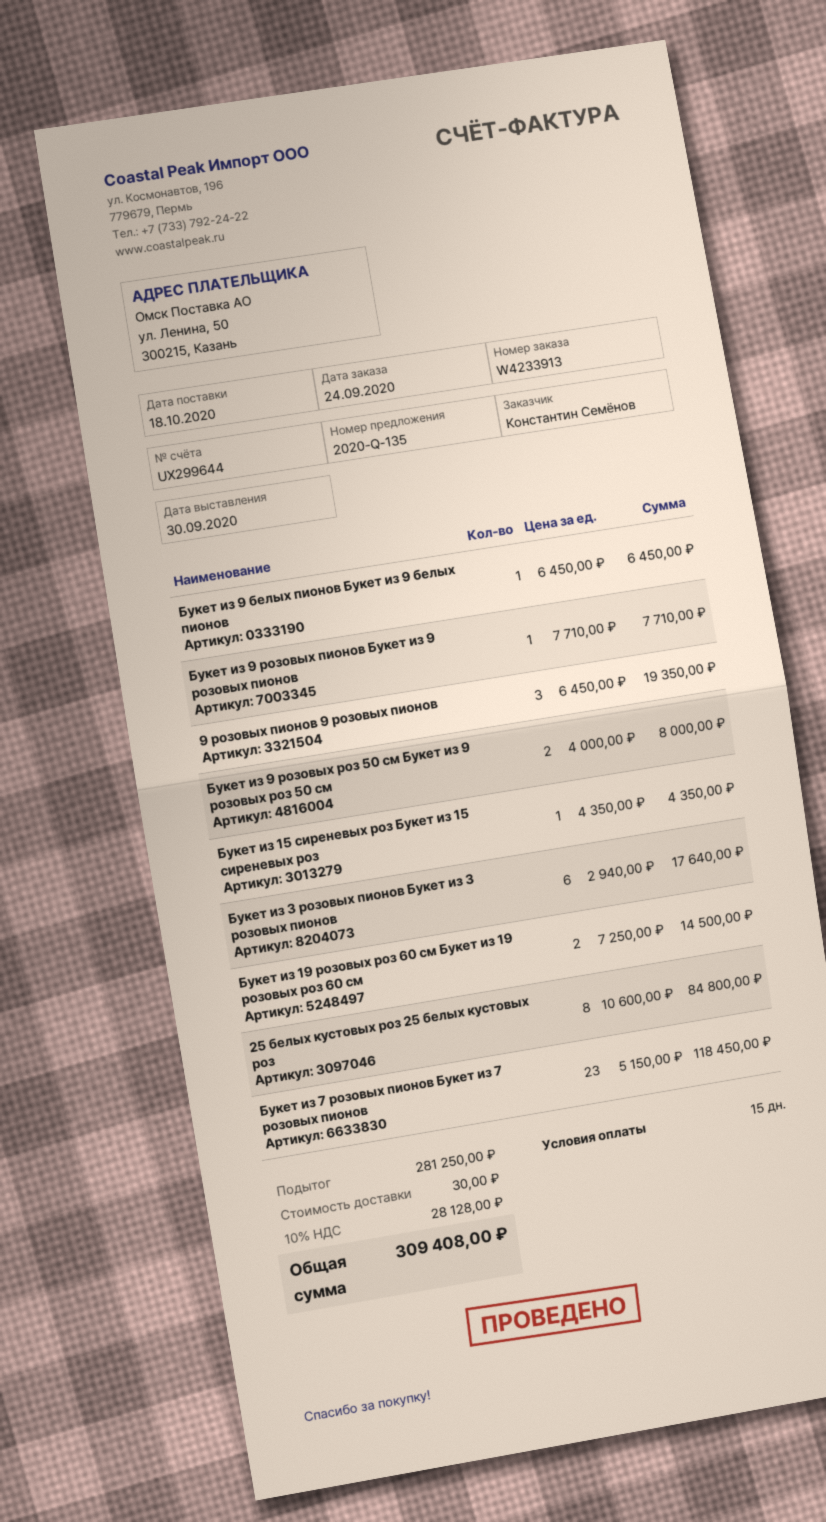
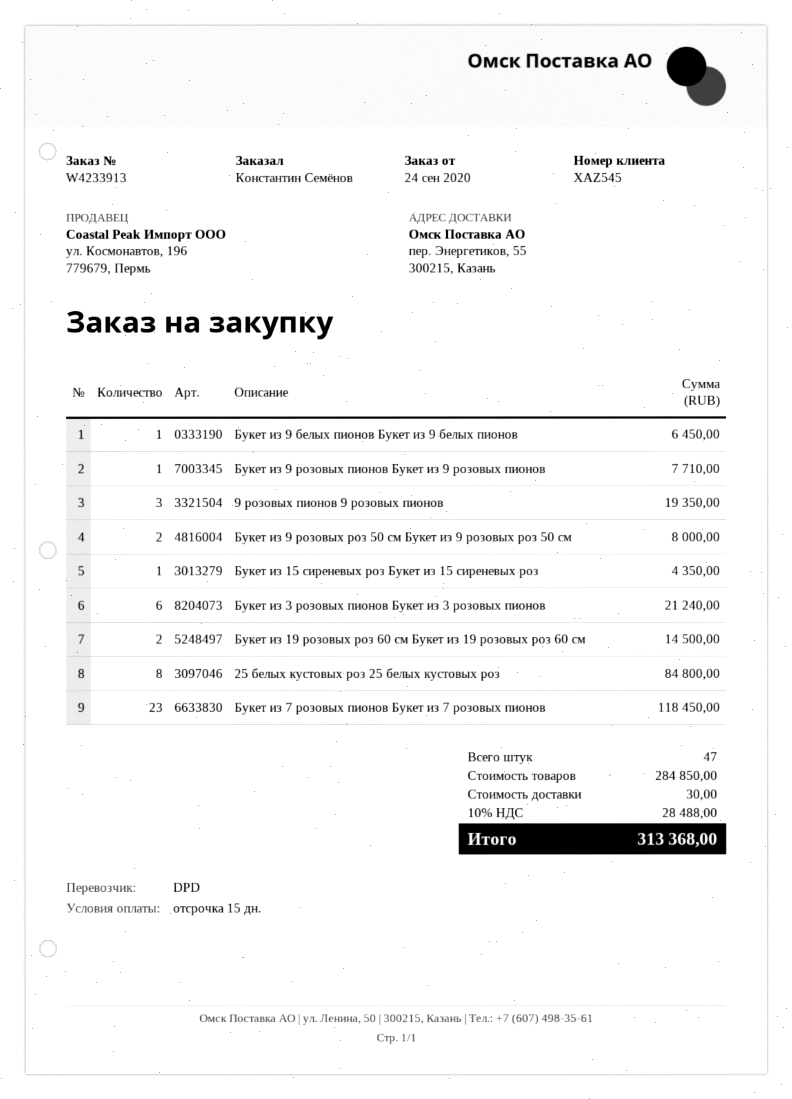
Букет из 3 розовых пионов Букет из 3 розовых пионов: 6 for 17640.00 -> 6 for 21240.00
subtotal: 281250.00 -> 284850.00
tax: 10% = 28128.00 -> 10% = 28488.00
total: 309408.00 -> 313368.00

